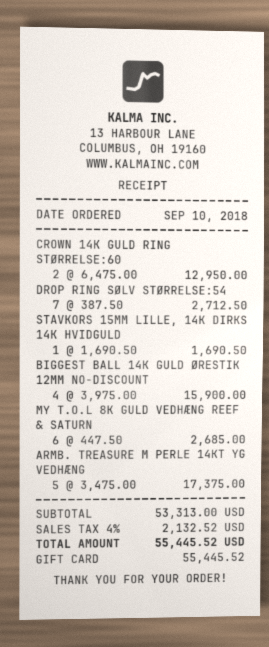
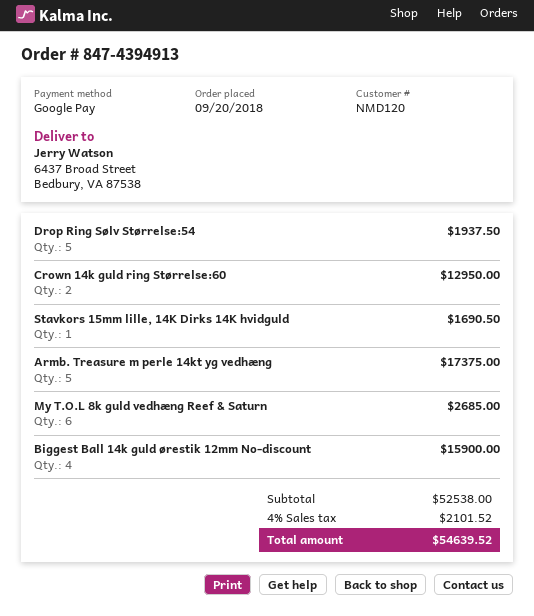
order date: 2018-09-10 -> 2018-09-20
payment method: gift card -> Google Pay
DROP RING SØLV STØRRELSE:54: 7 for 2712.50 -> 5 for 1937.50
subtotal: 53313.00 -> 52538.00
tax: 4% = 2132.52 -> 4% = 2101.52
total: 55445.52 -> 54639.52

